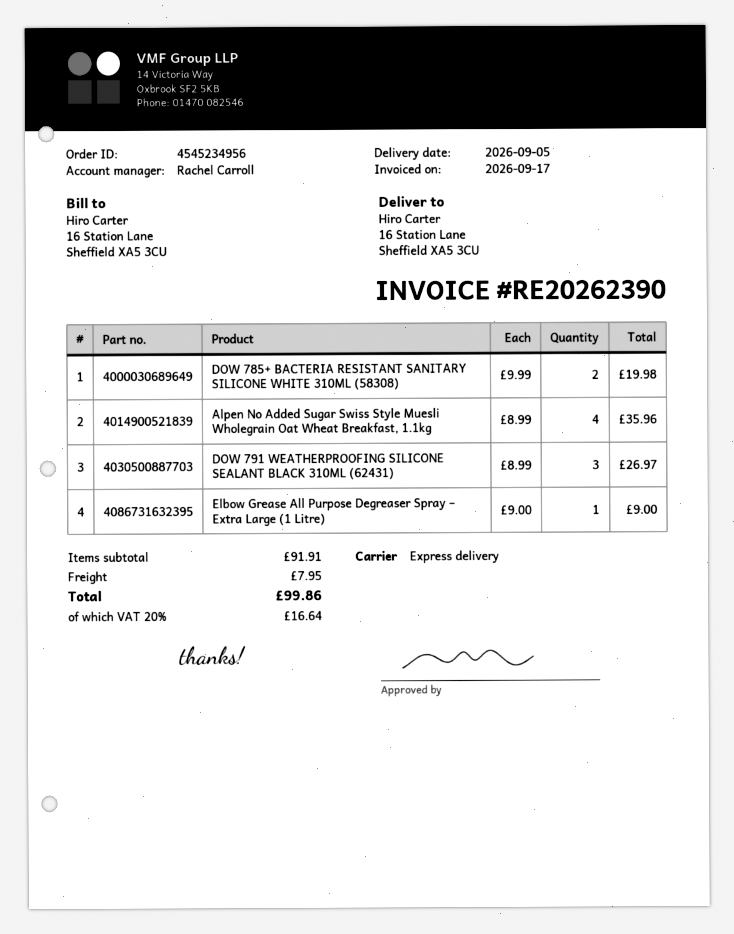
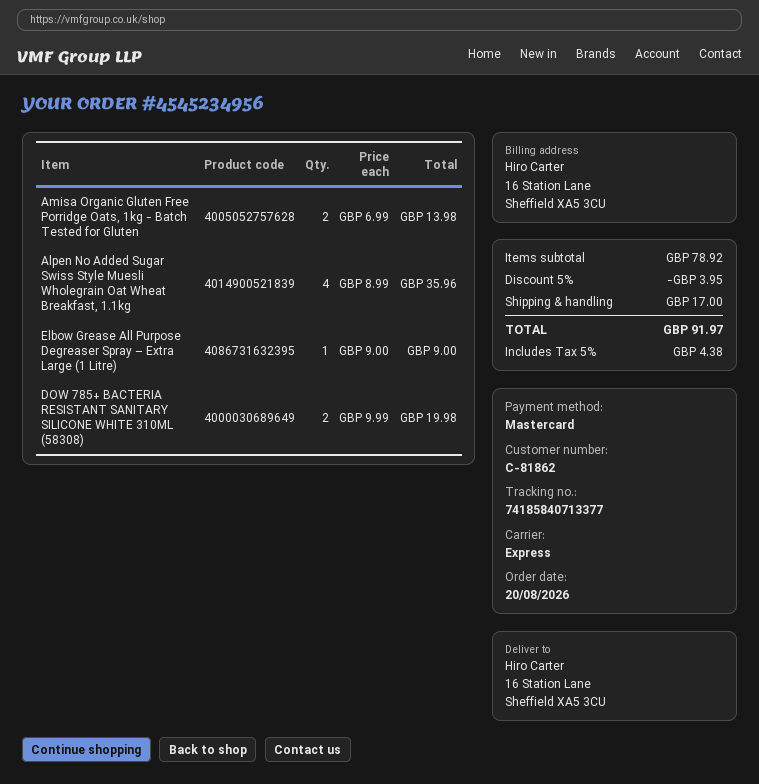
DOW 791 WEATHERPROOFING SILICONE SEALANT BLACK 310ML (62431): 3 x 8.99 = 26.97 -> none
Amisa Organic Gluten Free Porridge Oats, 1kg - Batch Tested for Gluten: none -> 2 x 6.99 = 13.98
subtotal: 91.91 -> 78.92
discount: none -> 5% = 3.95
shipping: 7.95 -> 17.00
tax: 20% = 16.64 -> 5% = 4.38
total: 99.86 -> 91.97

